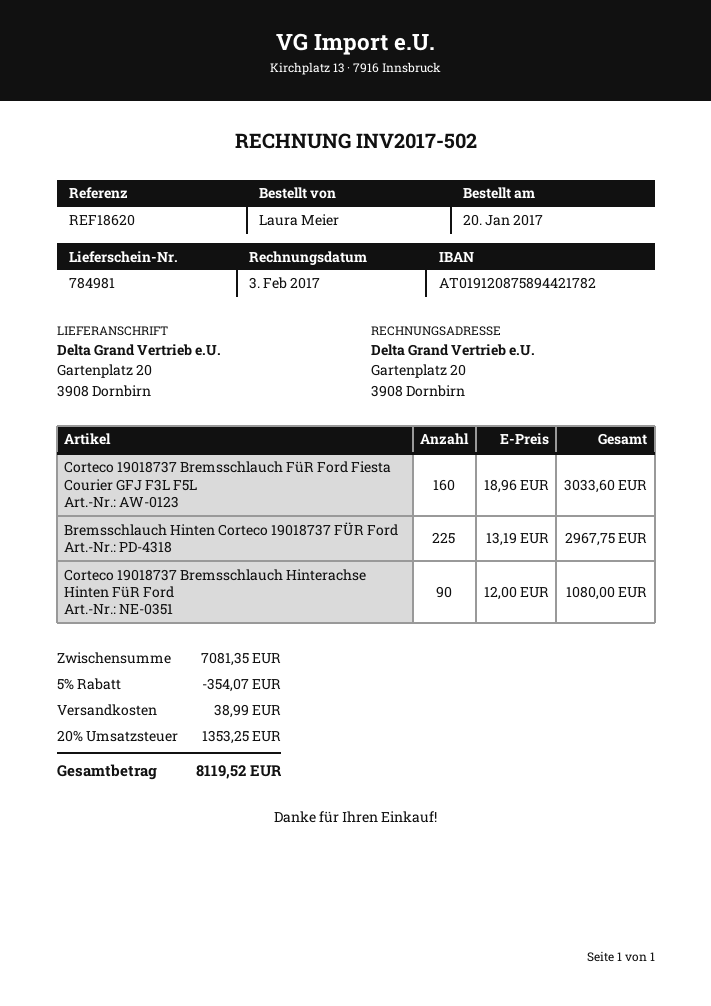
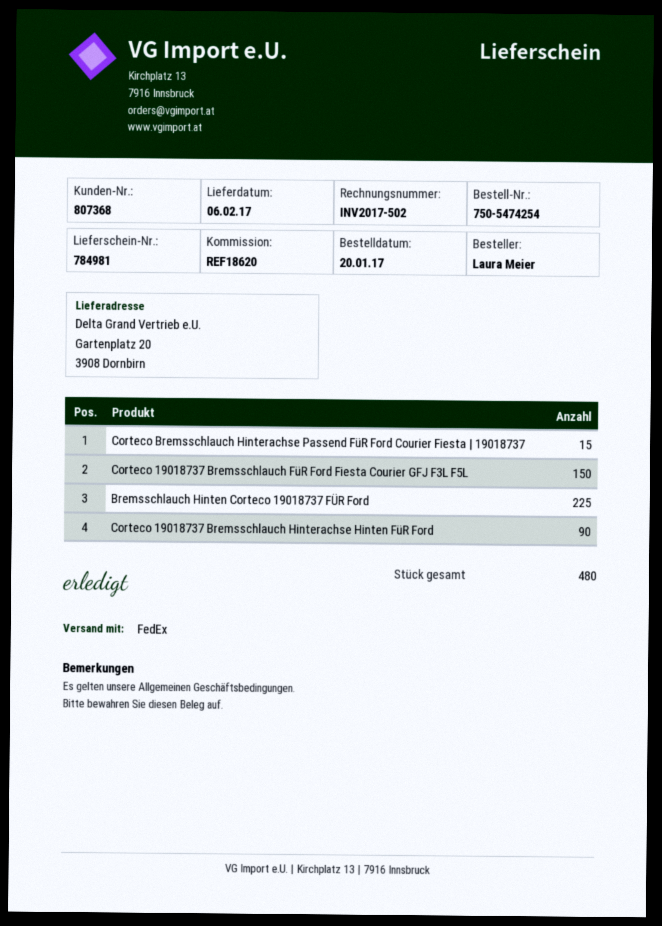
Corteco 19018737 Bremsschlauch FüR Ford Fiesta Courier GFJ F3L F5L: 160 -> 150
Corteco Bremsschlauch Hinterachse Passend FüR Ford Courier Fiesta | 19018737: none -> 15

